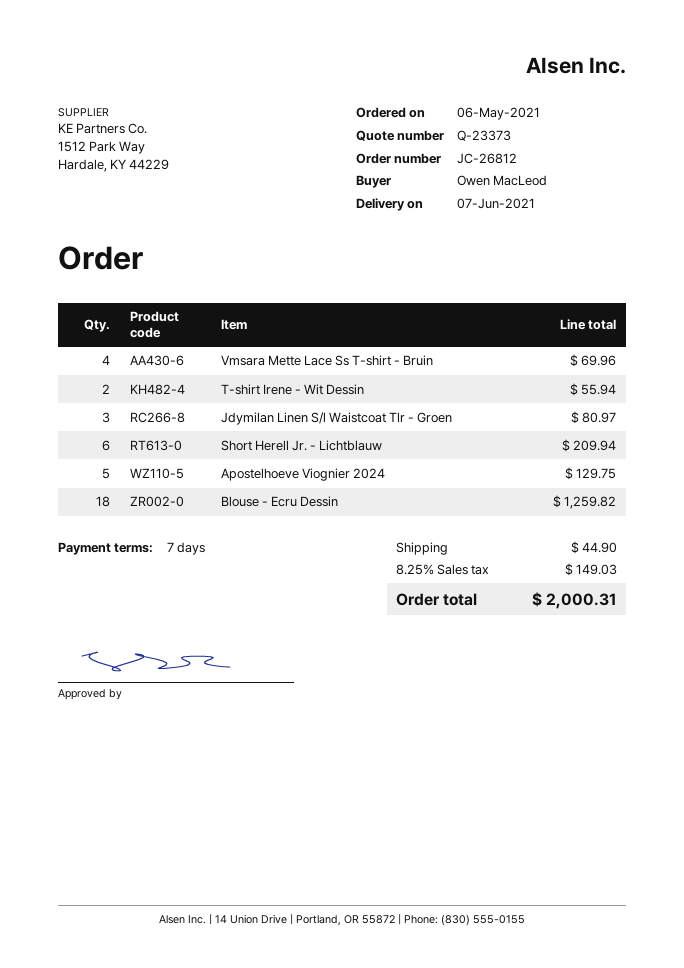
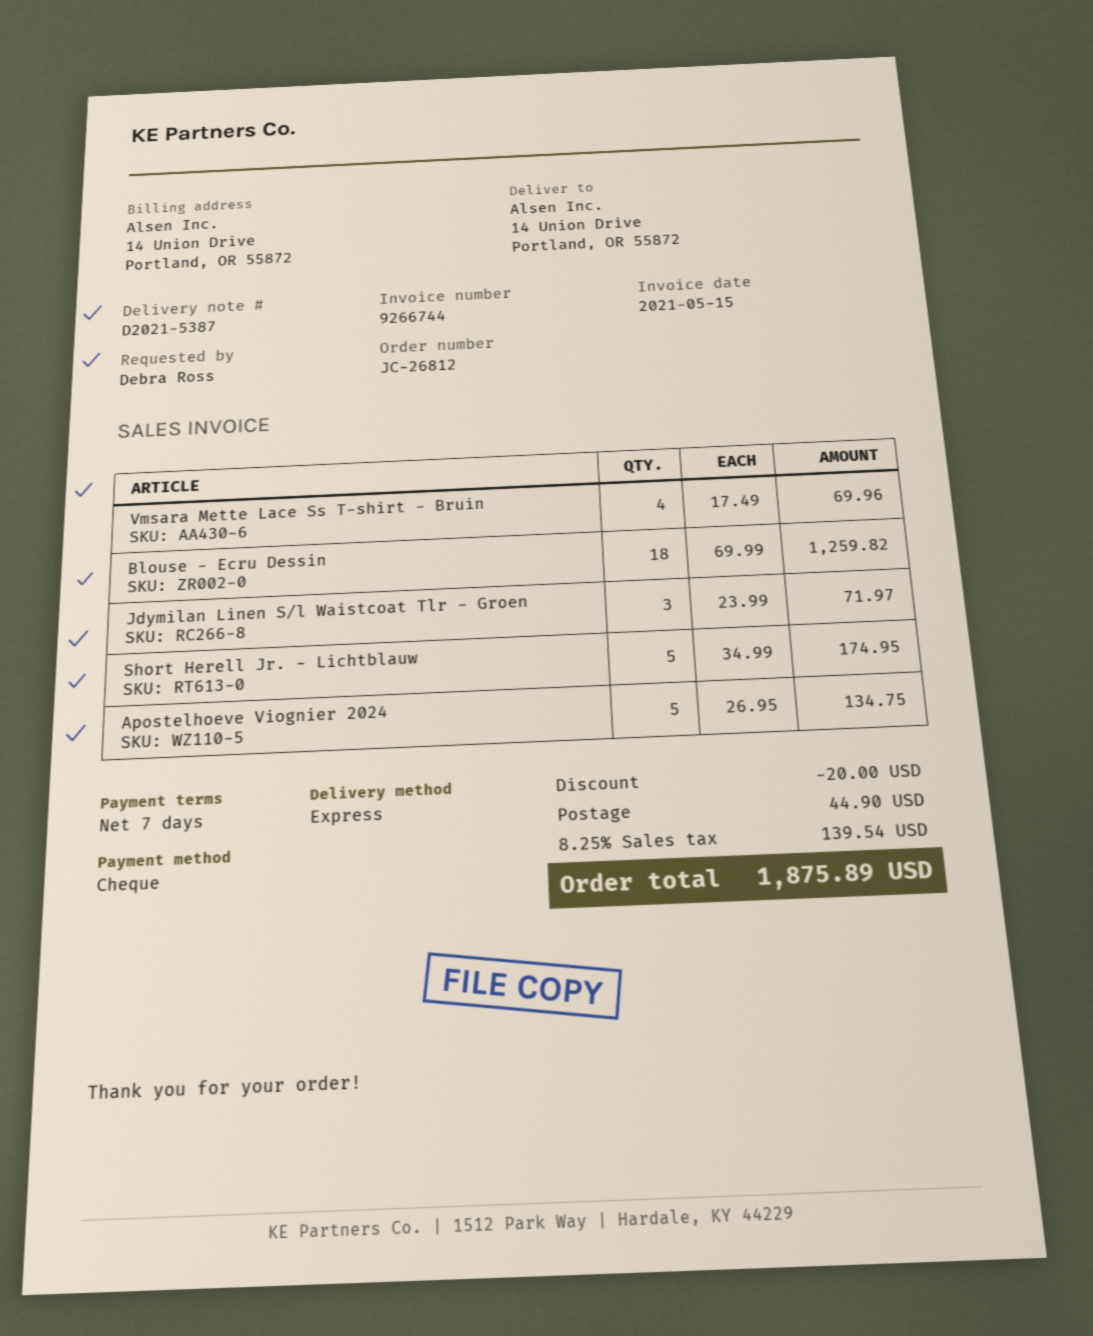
ordered by: Owen MacLeod -> Debra Ross
T-shirt Irene - Wit Dessin: 2 for 55.94 -> none
Jdymilan Linen S/l Waistcoat Tlr - Groen: 3 for 80.97 -> 3 for 71.97
Short Herell Jr. - Lichtblauw: 6 for 209.94 -> 5 for 174.95
Apostelhoeve Viognier 2024: 5 for 129.75 -> 5 for 134.75
discount: none -> 20.00
tax: 8.25% = 149.03 -> 8.25% = 139.54
total: 2000.31 -> 1875.89

